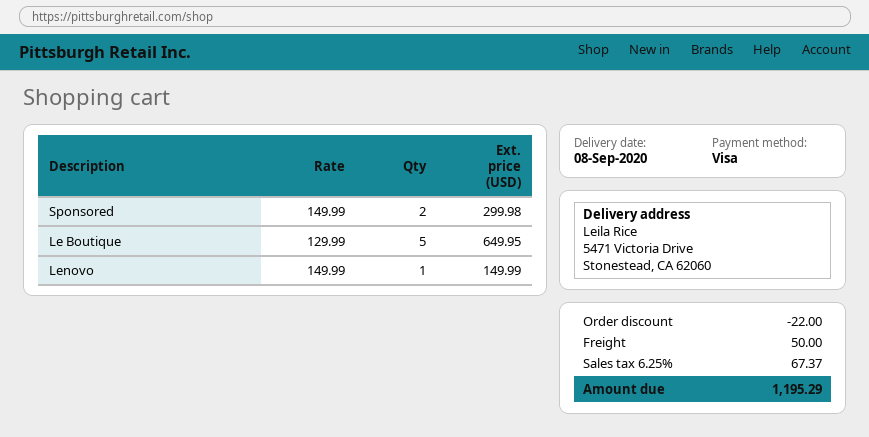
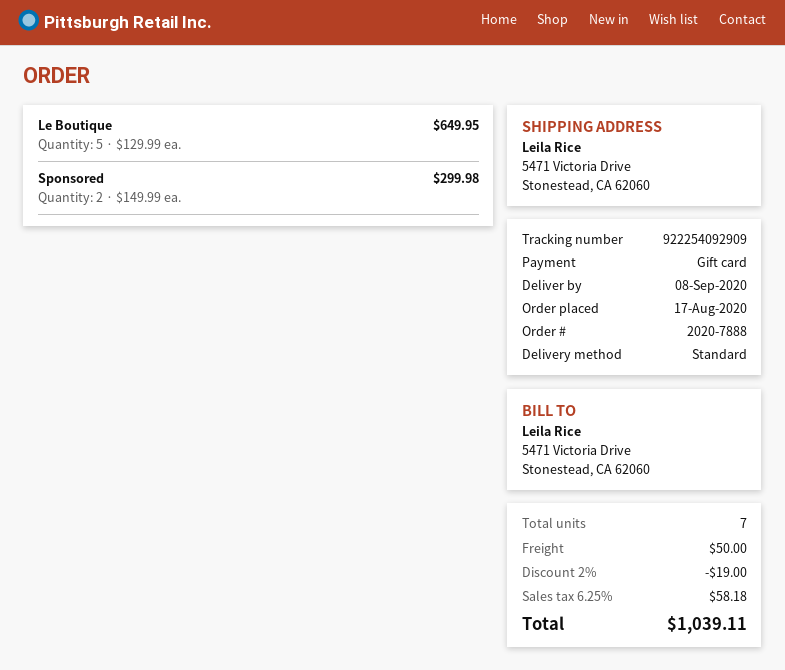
payment method: Visa -> gift card
Lenovo: 1 x 149.99 = 149.99 -> none
discount: 22.00 -> 19.00
tax: 6.25% = 67.37 -> 6.25% = 58.18
total: 1195.29 -> 1039.11

